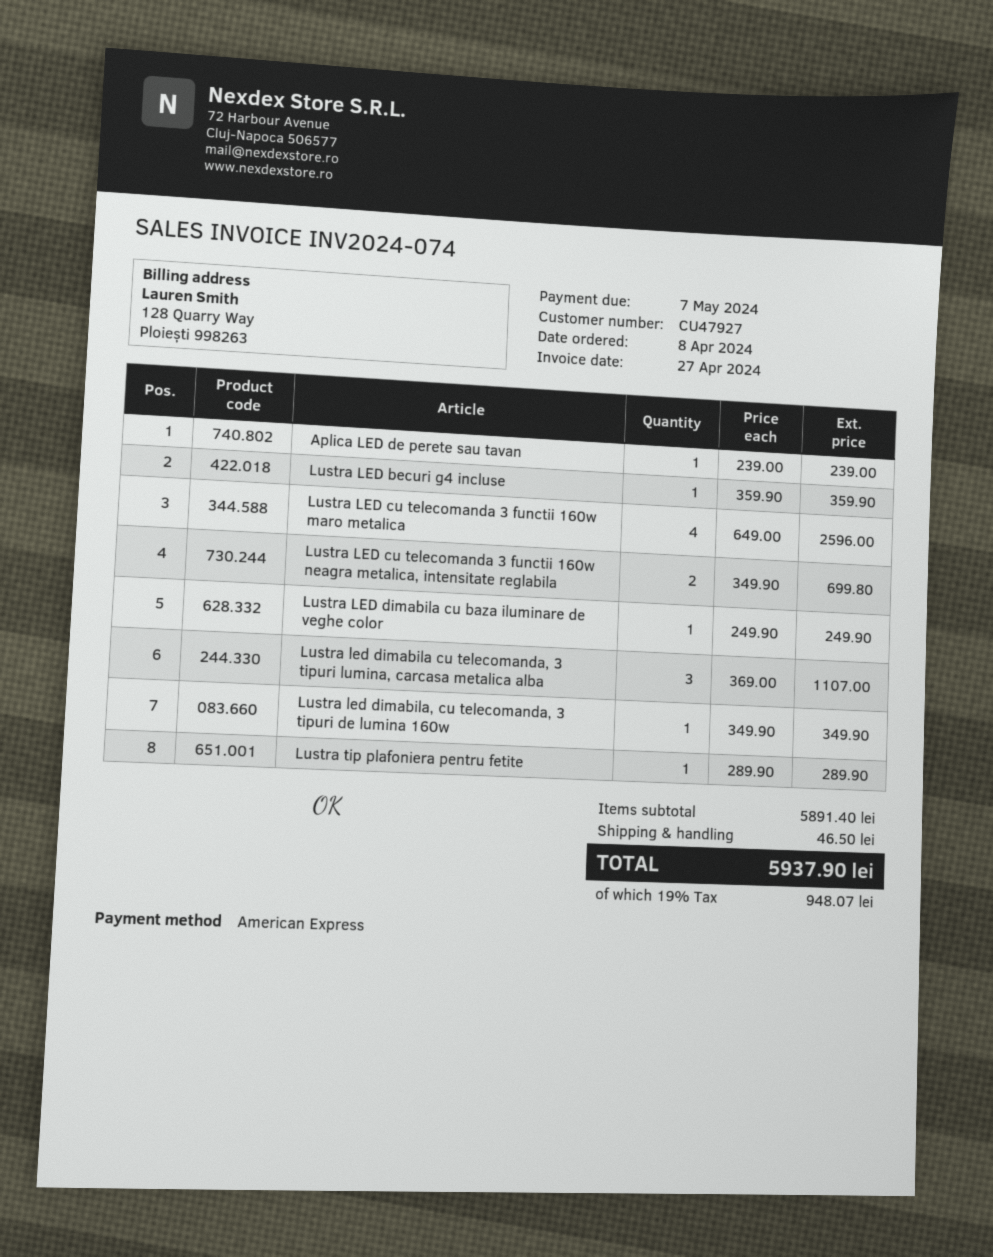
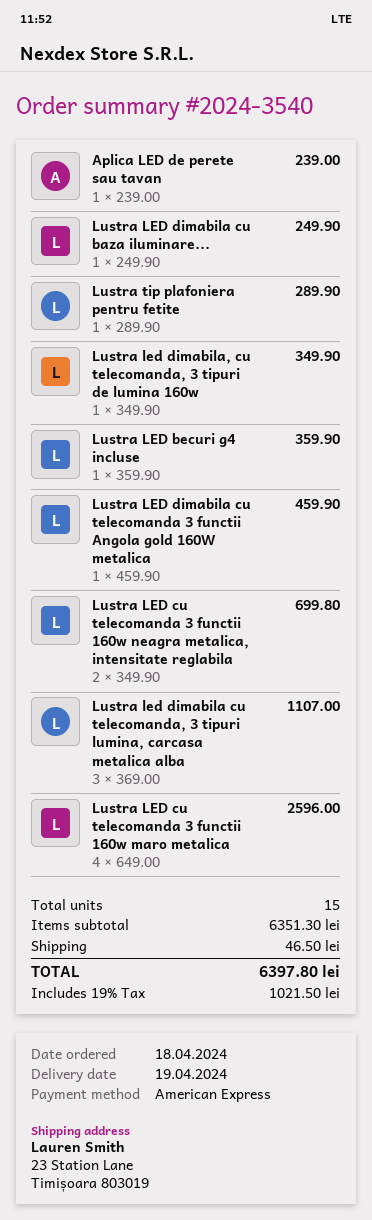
order date: 2024-04-08 -> 2024-04-18
Lustra LED dimabila cu telecomanda 3 functii Angola gold 160W metalica: none -> 1 x 459.90 = 459.90
subtotal: 5891.40 -> 6351.30
tax: 19% = 948.07 -> 19% = 1021.50
total: 5937.90 -> 6397.80

